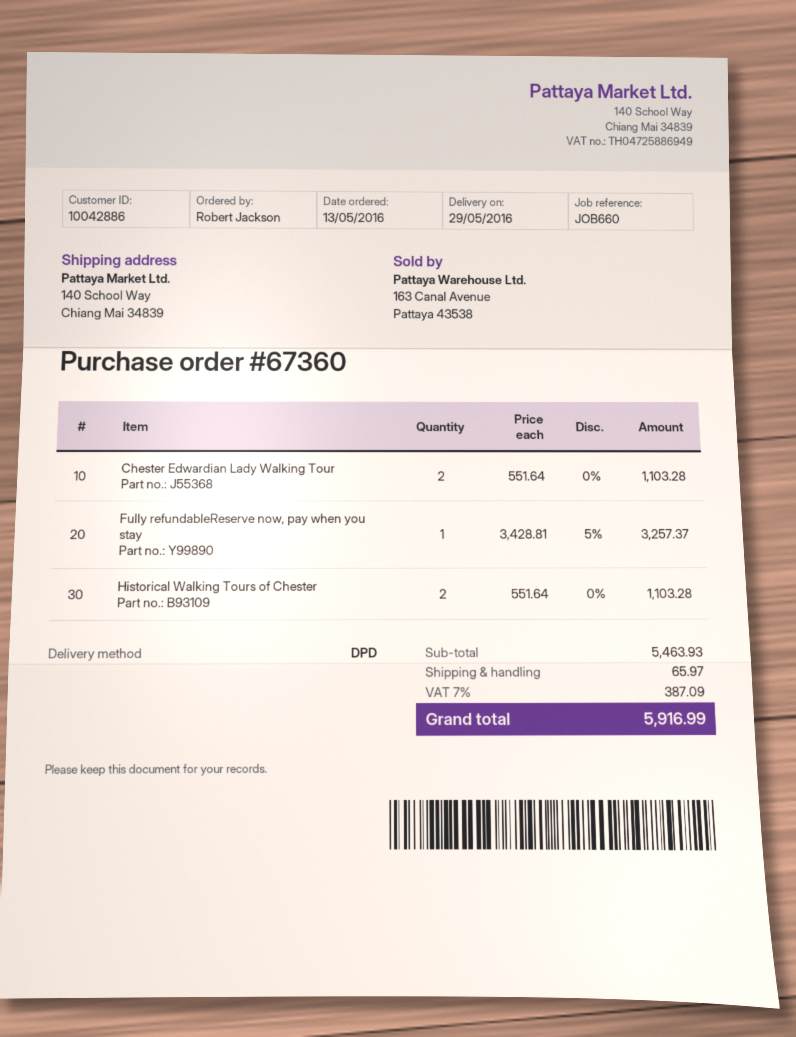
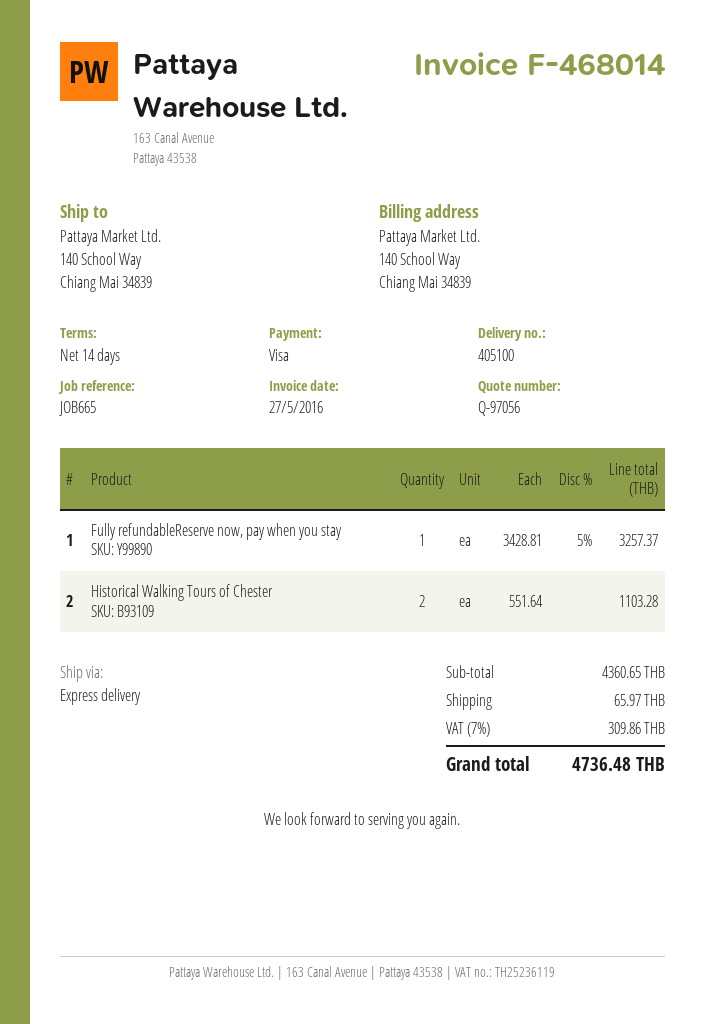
reference: JOB660 -> JOB665
shipping method: DPD -> express
Chester Edwardian Lady Walking Tour: 2 x 551.64 = 1103.28 -> none
subtotal: 5463.93 -> 4360.65
tax: 7% = 387.09 -> 7% = 309.86
total: 5916.99 -> 4736.48

